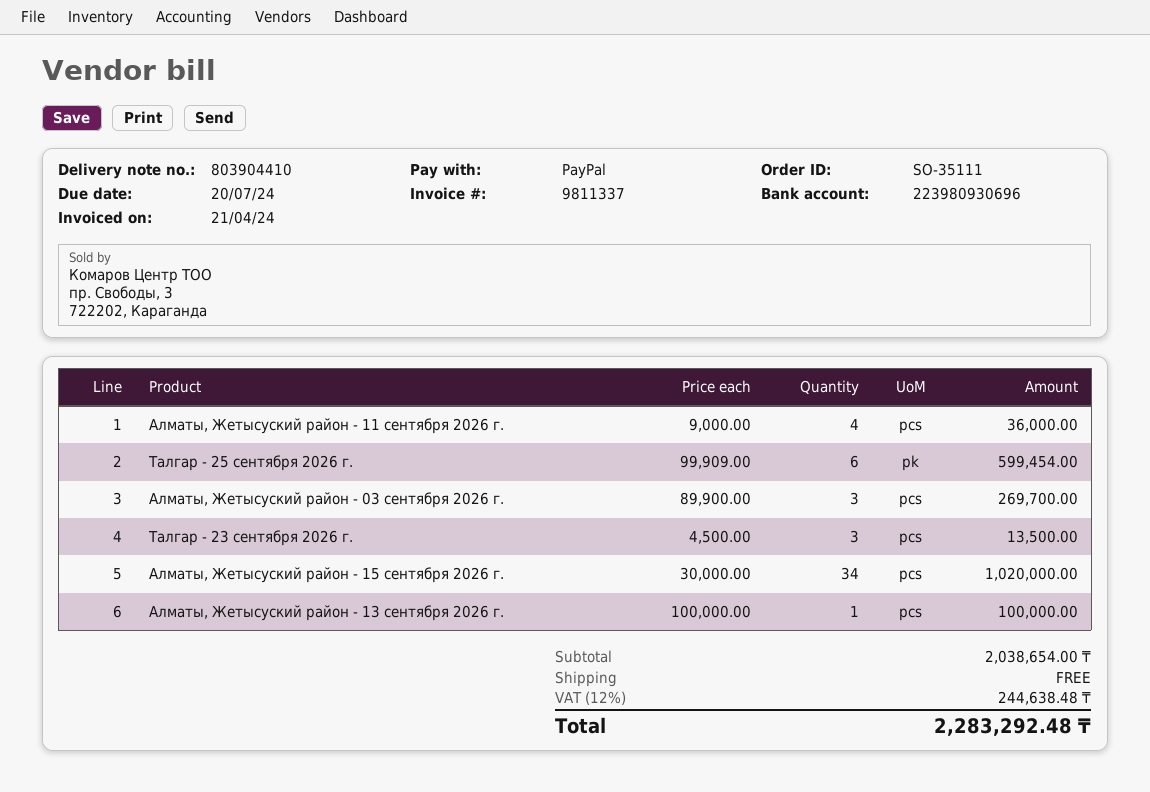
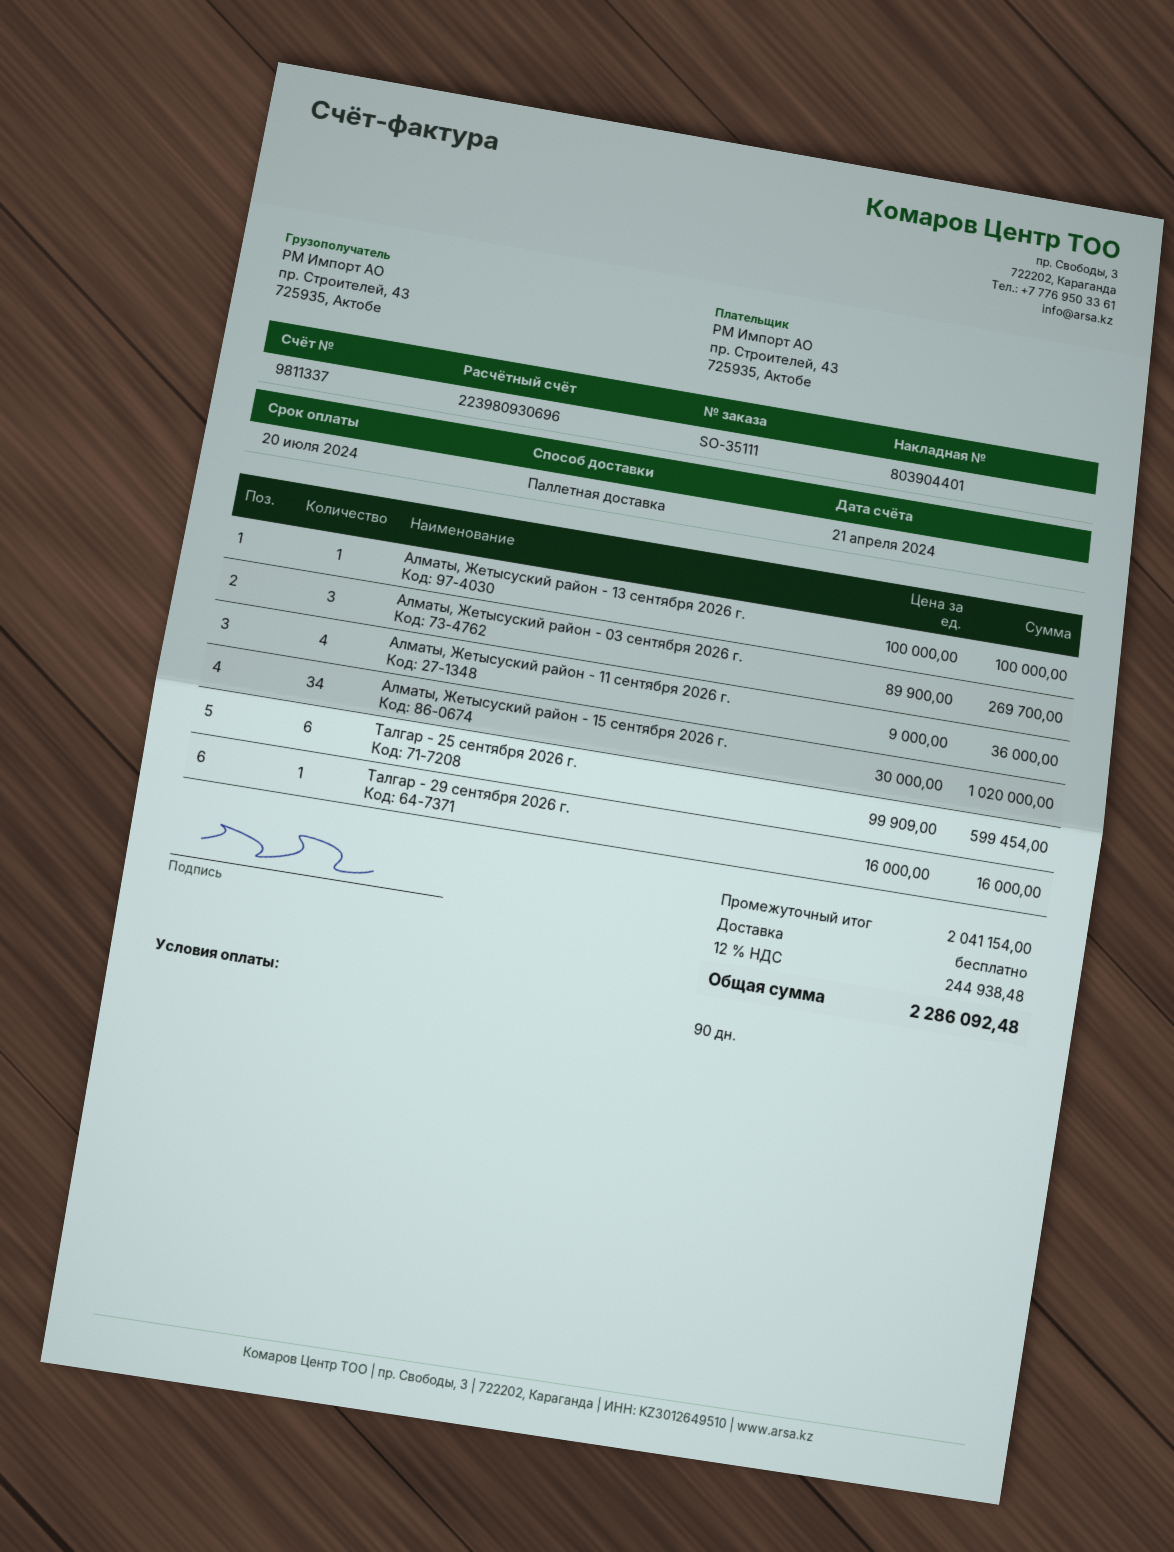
delivery note number: 803904410 -> 803904401
Талгар - 23 сентября 2026 г.: 3 x 4500.00 = 13500.00 -> none
Талгар - 29 сентября 2026 г.: none -> 1 x 16000.00 = 16000.00
subtotal: 2038654.00 -> 2041154.00
tax: 12% = 244638.48 -> 12% = 244938.48
total: 2283292.48 -> 2286092.48

